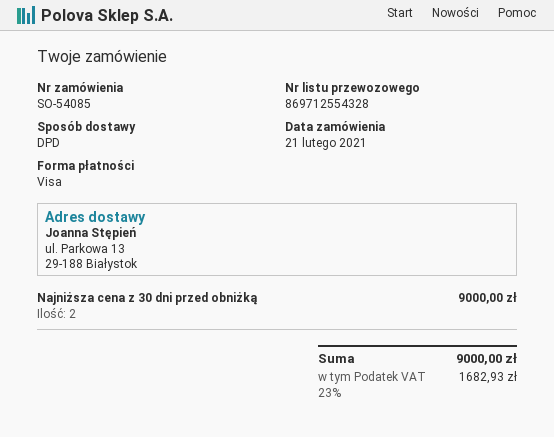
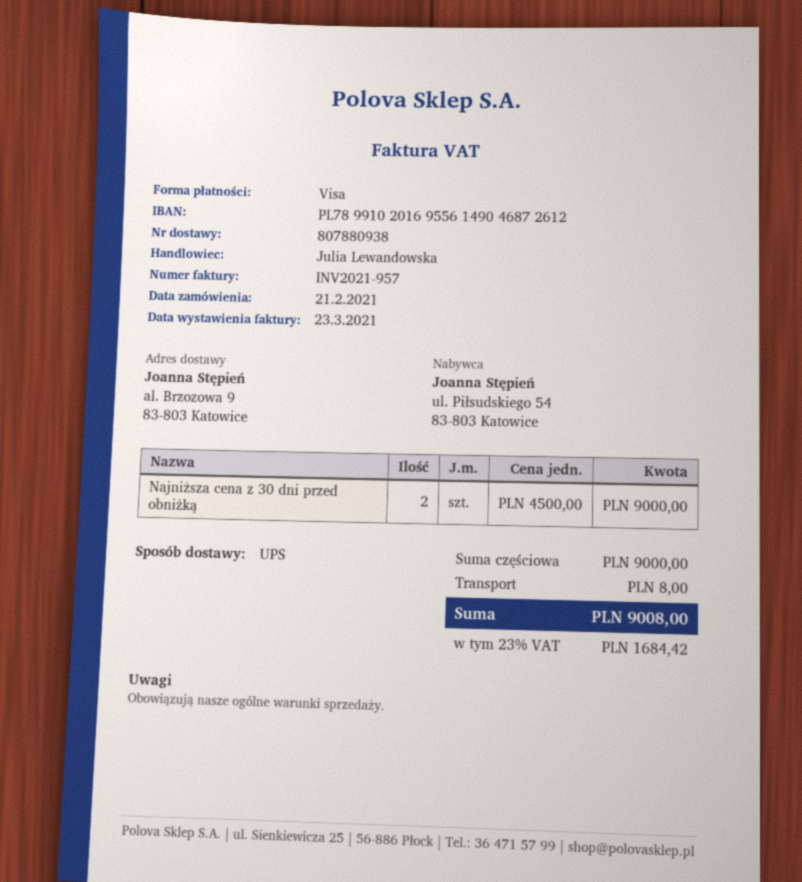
shipping method: DPD -> UPS
ship to: ul. Parkowa 13, 29-188 Białystok -> al. Brzozowa 9, 83-803 Katowice
shipping: none -> 8.00
tax: 23% = 1682.93 -> 23% = 1684.42
total: 9000.00 -> 9008.00

